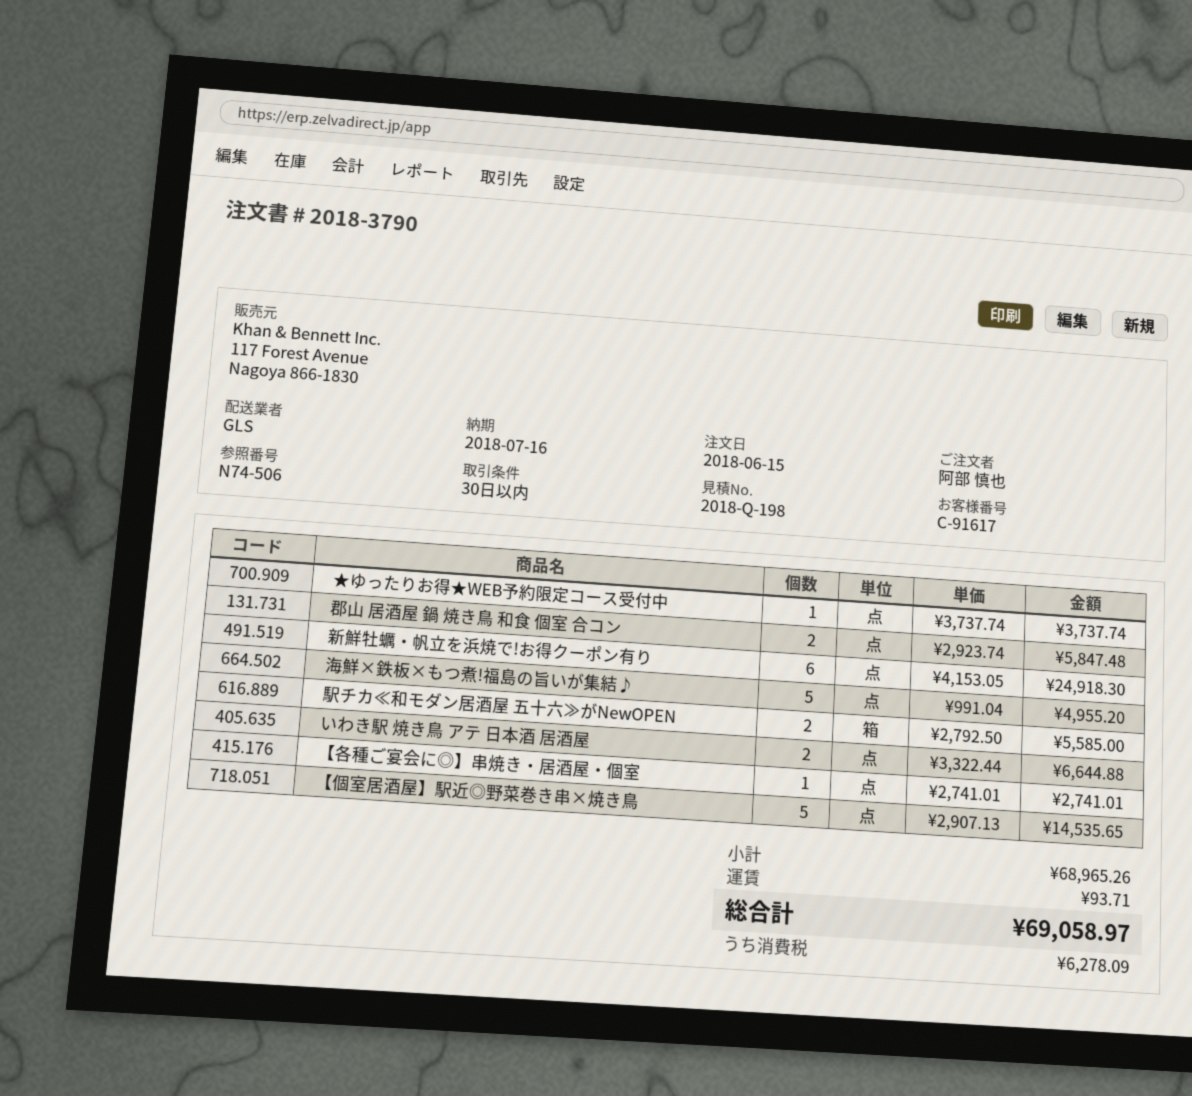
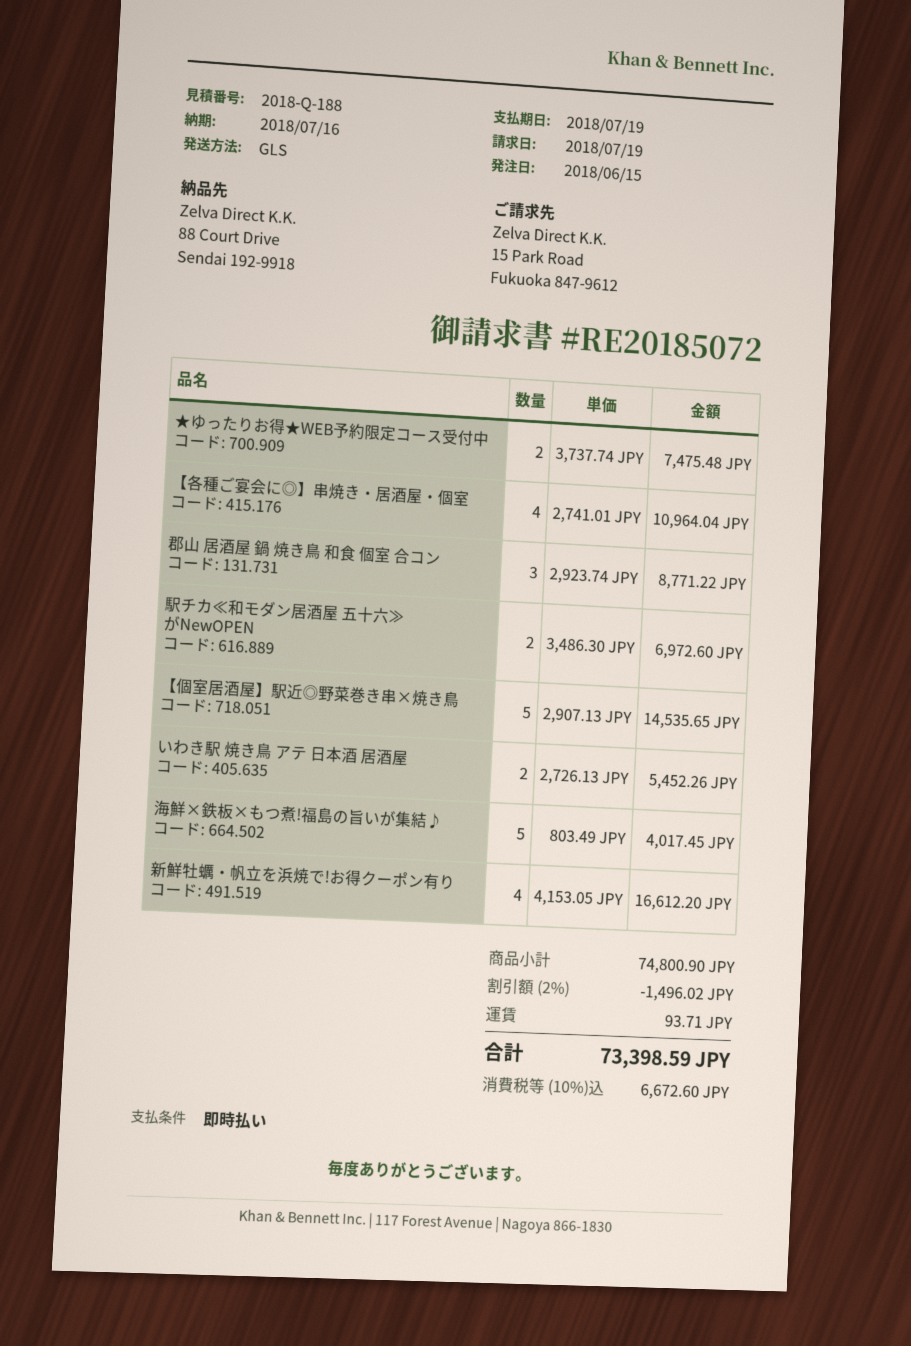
quote number: 2018-Q-198 -> 2018-Q-188
payment terms: 30 days -> on receipt
★ゆったりお得★WEB予約限定コース受付中: 1 x 3737.74 = 3737.74 -> 2 x 3737.74 = 7475.48
郡山 居酒屋 鍋 焼き鳥 和食 個室 合コン: 2 x 2923.74 = 5847.48 -> 3 x 2923.74 = 8771.22
新鮮牡蠣・帆立を浜焼で!お得クーポン有り: 6 x 4153.05 = 24918.30 -> 4 x 4153.05 = 16612.20
海鮮×鉄板×もつ煮!福島の旨いが集結♪: 5 x 991.04 = 4955.20 -> 5 x 803.49 = 4017.45
駅チカ≪和モダン居酒屋 五十六≫がNewOPEN: 2 x 2792.50 = 5585.00 -> 2 x 3486.30 = 6972.60
いわき駅 焼き鳥 アテ 日本酒 居酒屋: 2 x 3322.44 = 6644.88 -> 2 x 2726.13 = 5452.26
【各種ご宴会に◎】串焼き・居酒屋・個室: 1 x 2741.01 = 2741.01 -> 4 x 2741.01 = 10964.04
subtotal: 68965.26 -> 74800.90
discount: none -> 2% = 1496.02
tax: 6278.09 -> 6672.60
total: 69058.97 -> 73398.59

